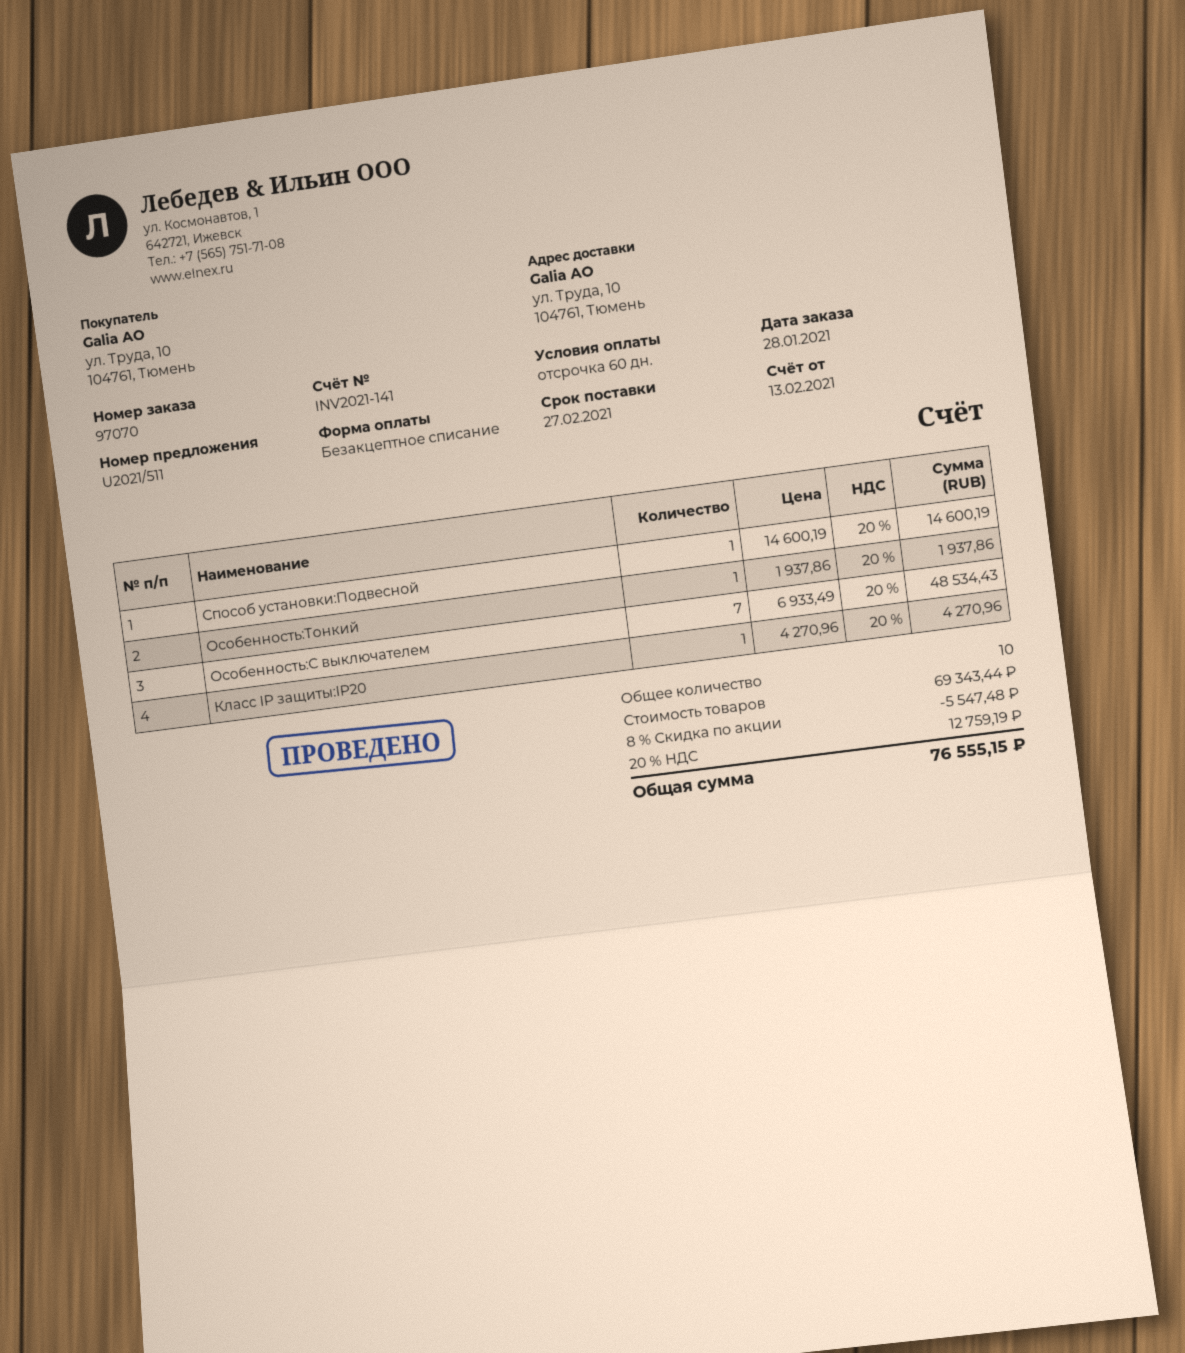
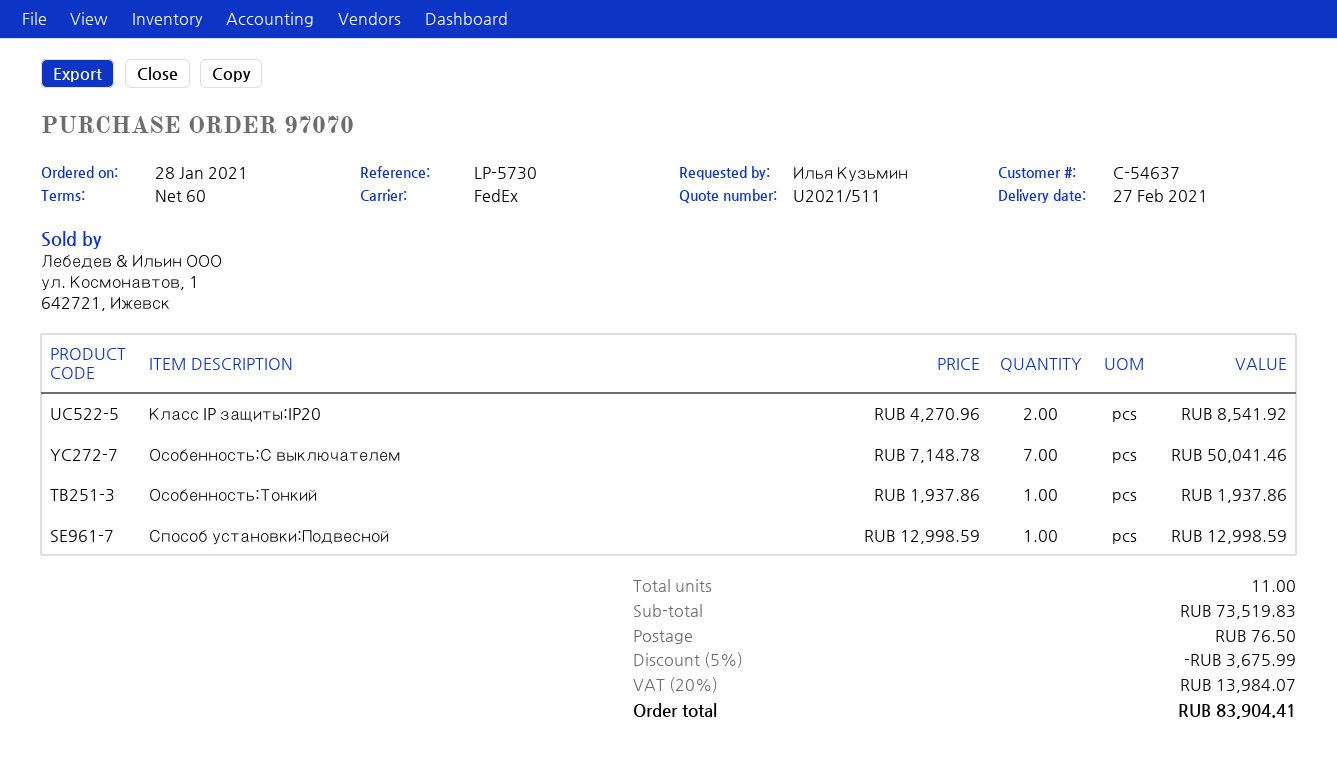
Способ установки:Подвесной: 1 x 14600.19 = 14600.19 -> 1 x 12998.59 = 12998.59
Особенность:С выключателем: 7 x 6933.49 = 48534.43 -> 7 x 7148.78 = 50041.46
Класс IP защиты:IP20: 1 x 4270.96 = 4270.96 -> 2 x 4270.96 = 8541.92
total quantity: 10 -> 11
subtotal: 69343.44 -> 73519.83
discount: 8% = 5547.48 -> 5% = 3675.99
shipping: none -> 76.50
tax: 20% = 12759.19 -> 20% = 13984.07
total: 76555.15 -> 83904.41

